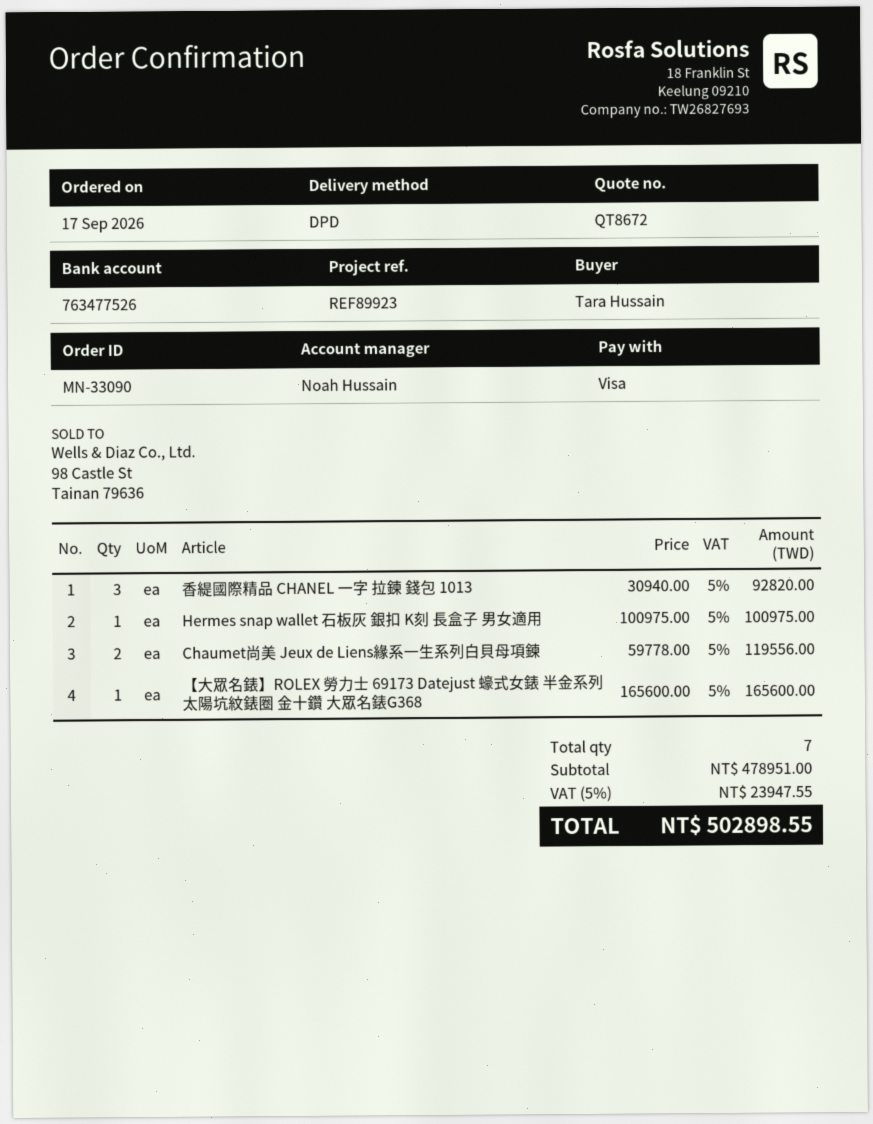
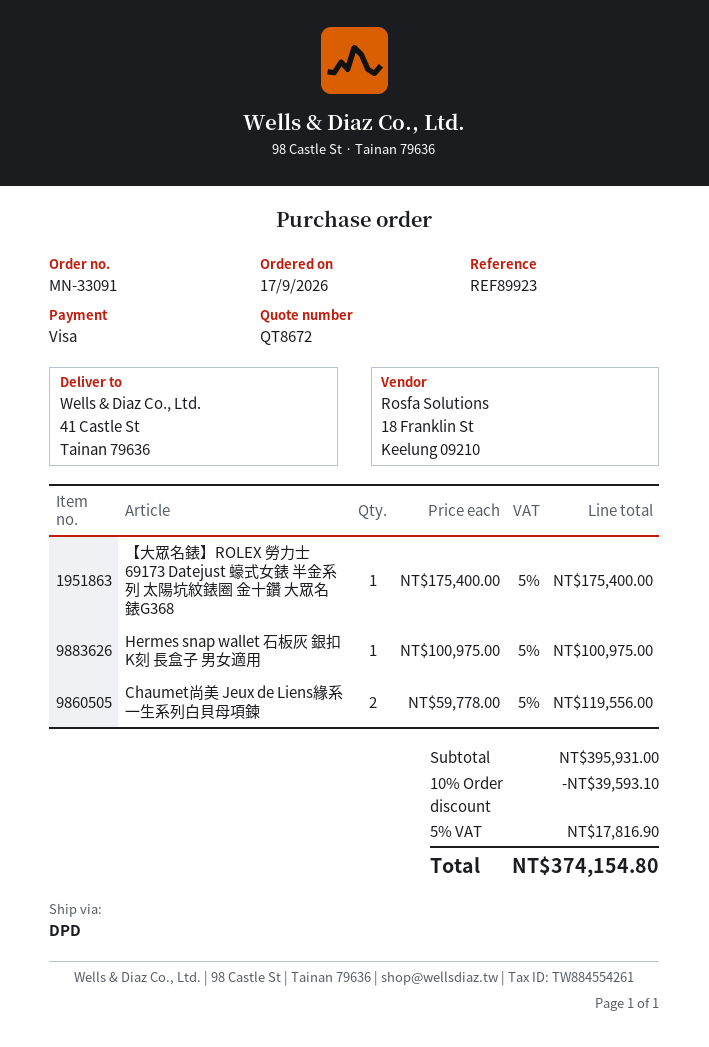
order number: MN-33090 -> MN-33091
香緹國際精品 CHANEL 一字 拉鍊 錢包 1013: 3 x 30940.00 = 92820.00 -> none
【大眾名錶】ROLEX 勞力士 69173 Datejust 蠔式女錶 半金系列 太陽坑紋錶圈 金十鑽 大眾名錶G368: 1 x 165600.00 = 165600.00 -> 1 x 175400.00 = 175400.00
subtotal: 478951.00 -> 395931.00
discount: none -> 10% = 39593.10
tax: 5% = 23947.55 -> 5% = 17816.90
total: 502898.55 -> 374154.80

